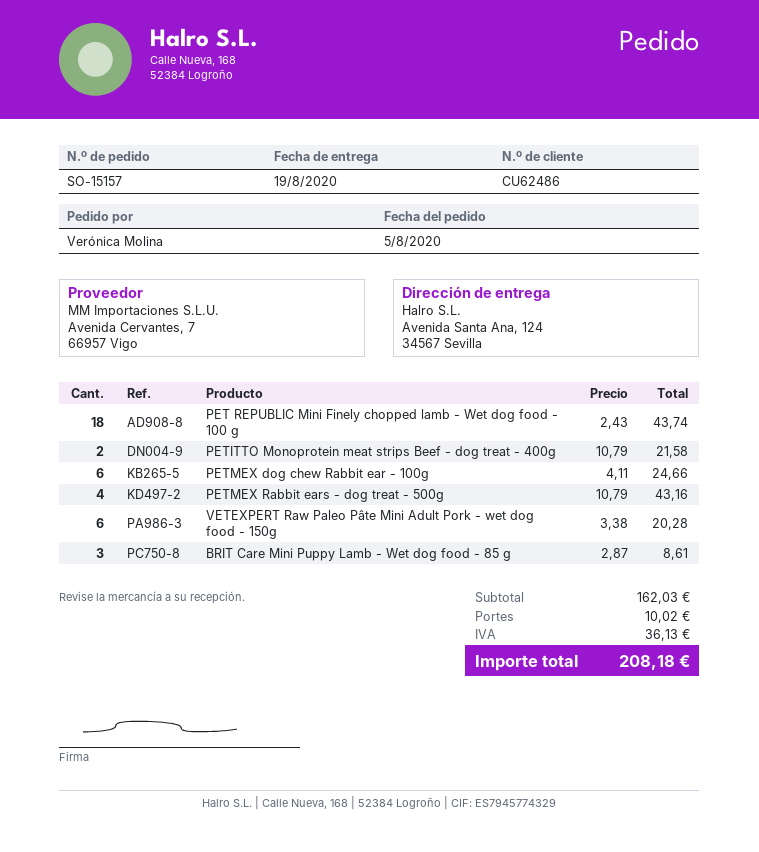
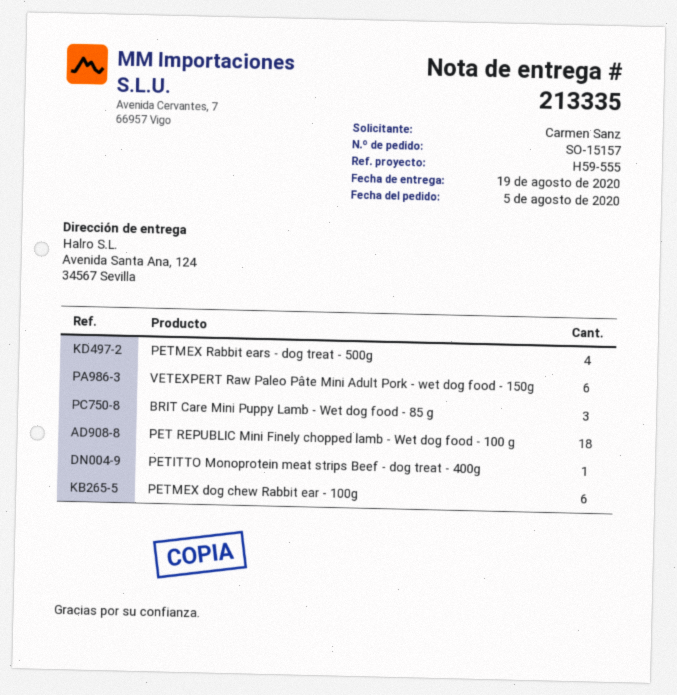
ordered by: Verónica Molina -> Carmen Sanz
PETITTO Monoprotein meat strips Beef - dog treat - 400g: 2 -> 1

